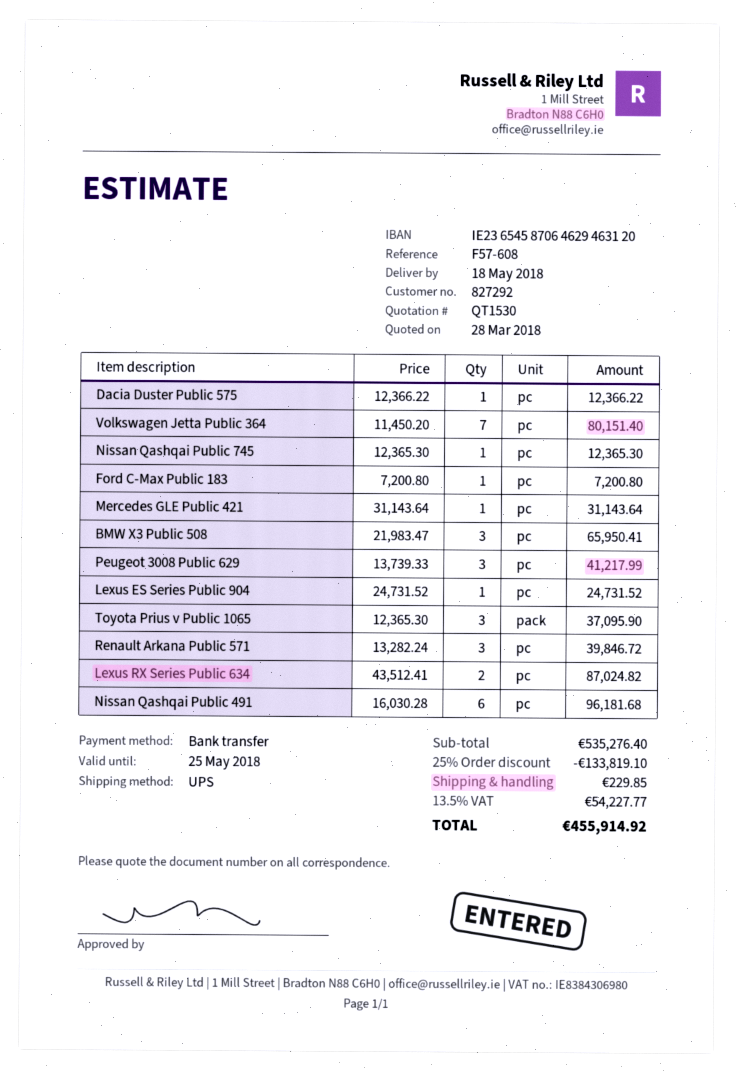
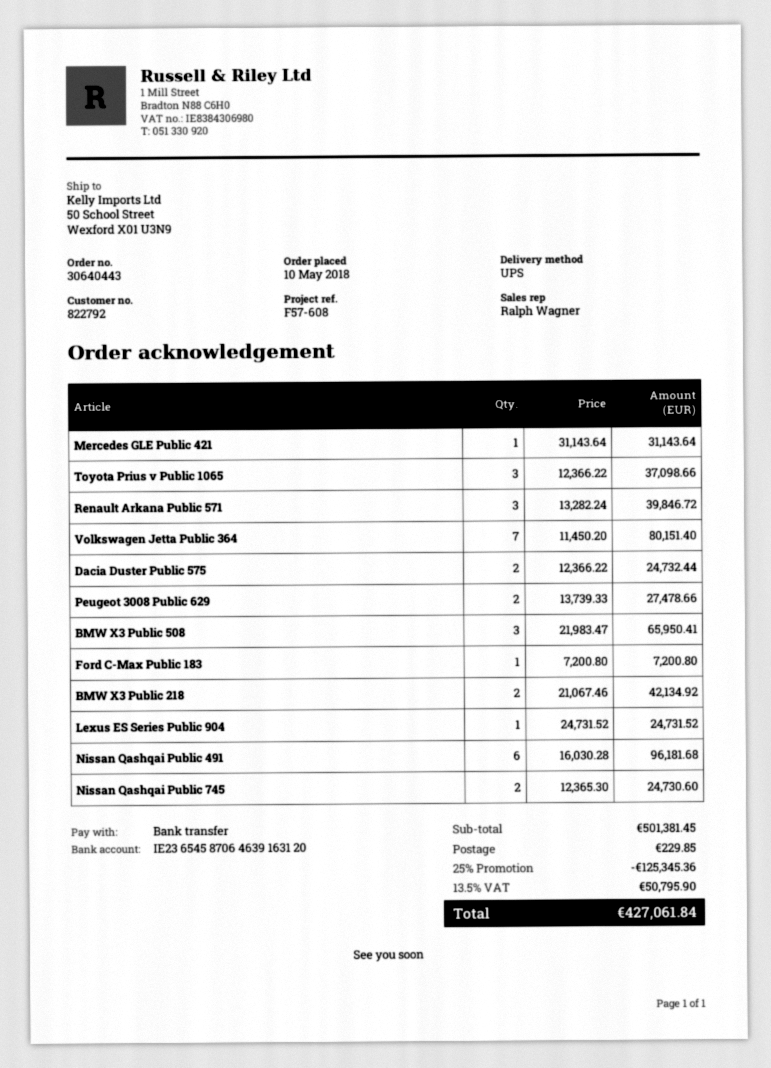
customer number: 827292 -> 822792
bank account: IE23654587064629463120 -> IE23654587064639163120
Dacia Duster Public 575: 1 x 12366.22 = 12366.22 -> 2 x 12366.22 = 24732.44
Nissan Qashqai Public 745: 1 x 12365.30 = 12365.30 -> 2 x 12365.30 = 24730.60
Peugeot 3008 Public 629: 3 x 13739.33 = 41217.99 -> 2 x 13739.33 = 27478.66
Toyota Prius v Public 1065: 3 x 12365.30 = 37095.90 -> 3 x 12366.22 = 37098.66
Lexus RX Series Public 634: 2 x 43512.41 = 87024.82 -> none
BMW X3 Public 218: none -> 2 x 21067.46 = 42134.92
subtotal: 535276.40 -> 501381.45
discount: 25% = 133819.10 -> 25% = 125345.36
tax: 13.5% = 54227.77 -> 13.5% = 50795.90
total: 455914.92 -> 427061.84

